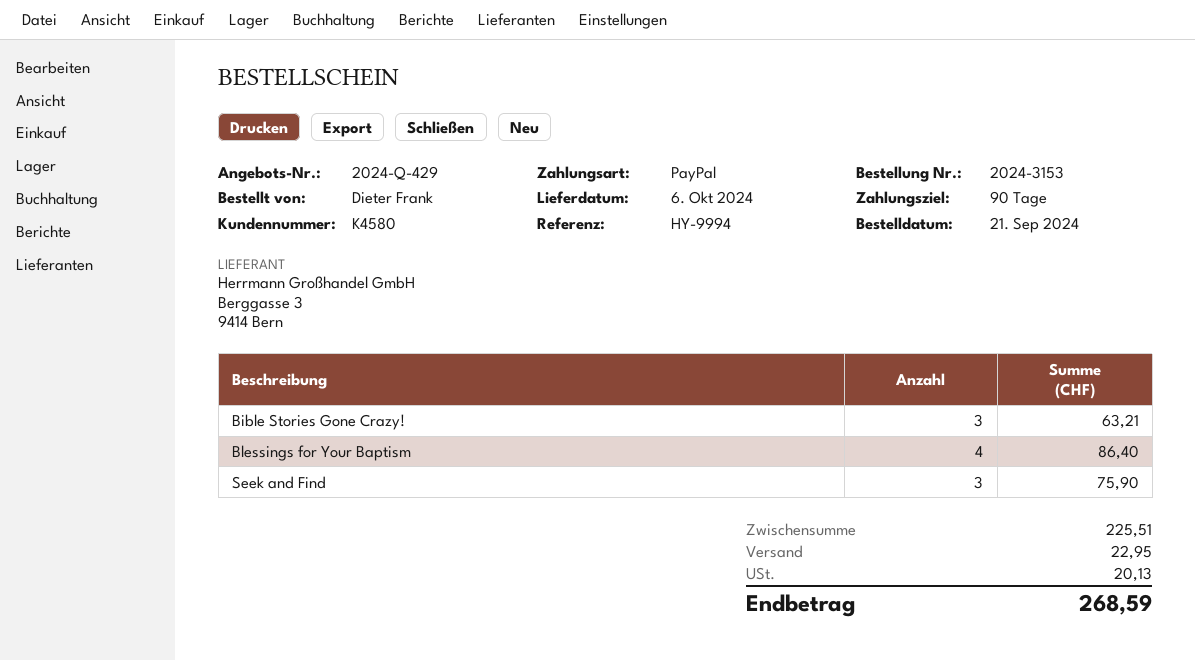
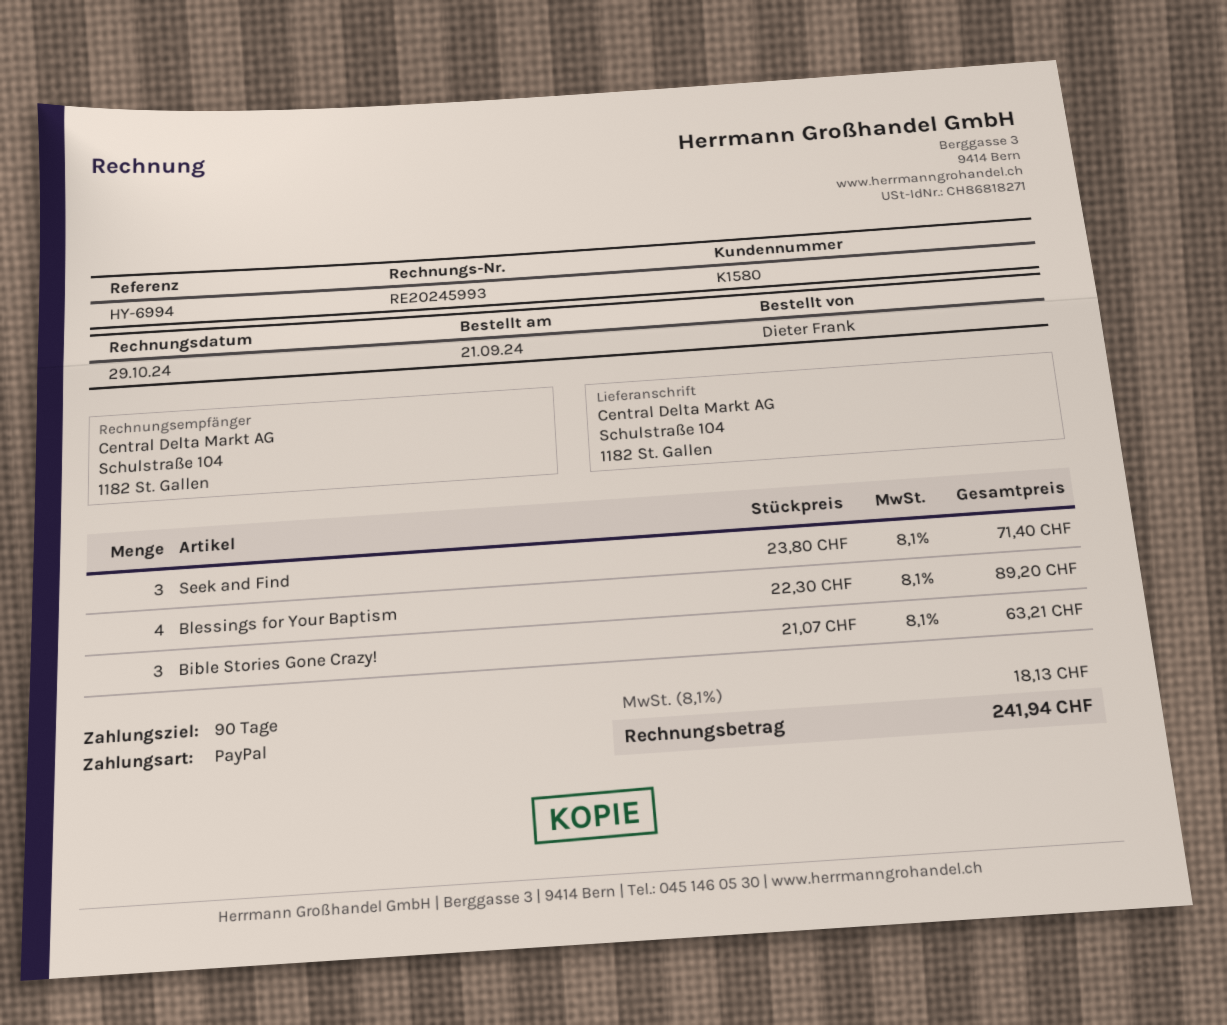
customer number: K4580 -> K1580
reference: HY-9994 -> HY-6994
Blessings for Your Baptism: 4 for 86.40 -> 4 for 89.20
Seek and Find: 3 for 75.90 -> 3 for 71.40
shipping: 22.95 -> none
tax: 20.13 -> 18.13
total: 268.59 -> 241.94

